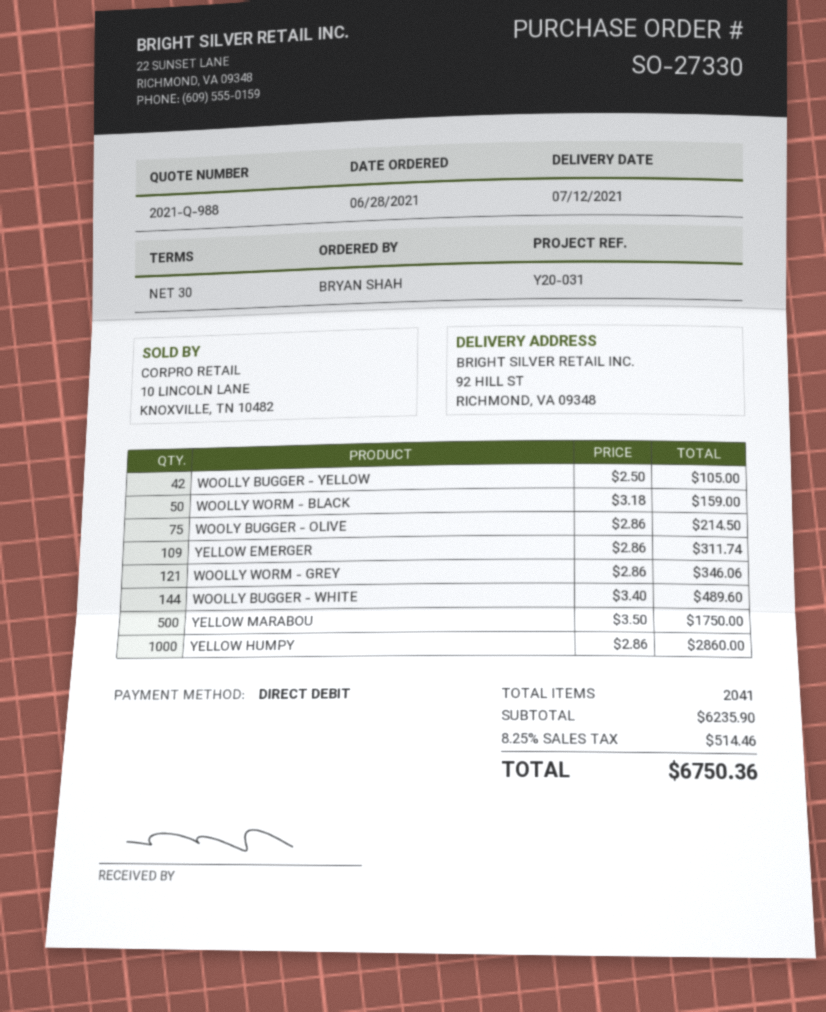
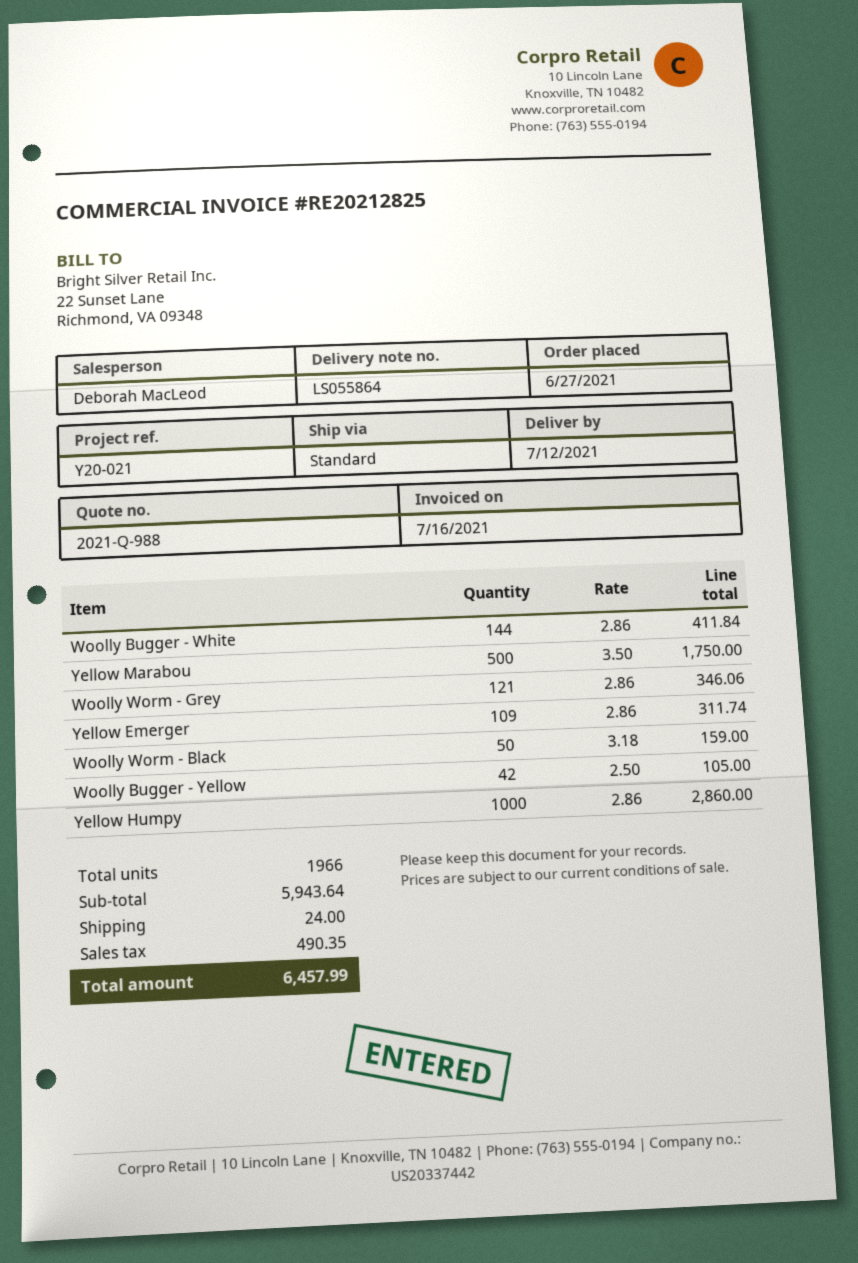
order date: 2021-06-28 -> 2021-06-27
reference: Y20-031 -> Y20-021
WOOLY BUGGER - OLIVE: 75 x 2.86 = 214.50 -> none
WOOLLY BUGGER - WHITE: 144 x 3.40 = 489.60 -> 144 x 2.86 = 411.84
total quantity: 2041 -> 1966
subtotal: 6235.90 -> 5943.64
shipping: none -> 24.00
tax: 514.46 -> 490.35
total: 6750.36 -> 6457.99

